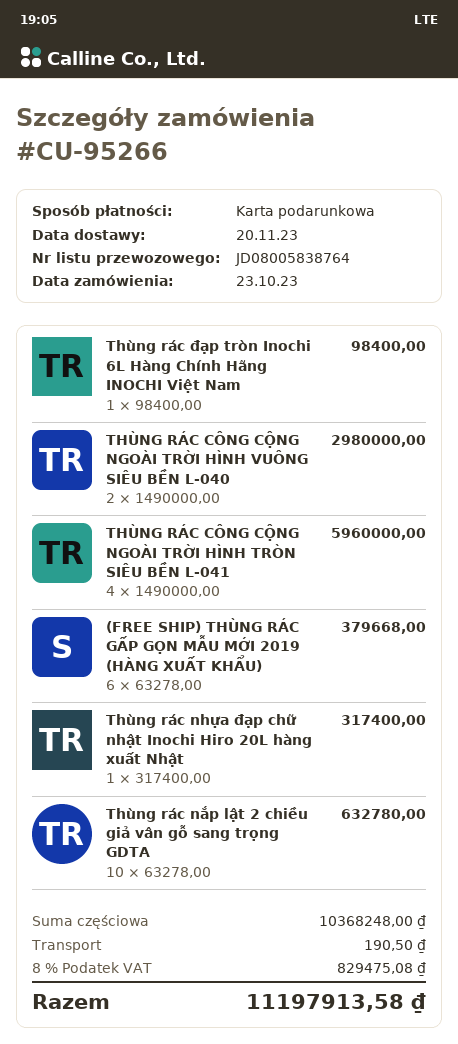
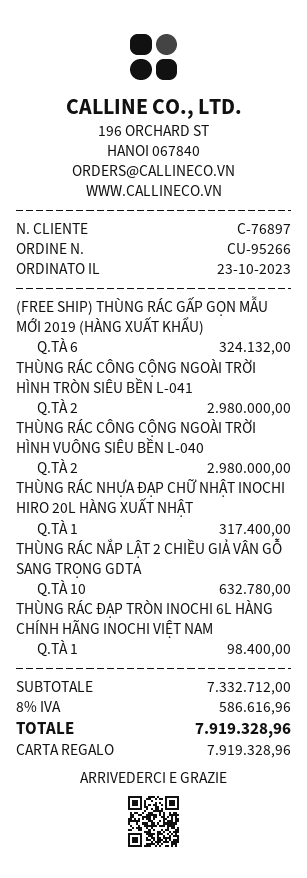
THÙNG RÁC CÔNG CỘNG NGOÀI TRỜI HÌNH TRÒN SIÊU BỀN L-041: 4 for 5960000.00 -> 2 for 2980000.00
(FREE SHIP) THÙNG RÁC GẤP GỌN MẪU MỚI 2019 (HÀNG XUẤT KHẨU): 6 for 379668.00 -> 6 for 324132.00
subtotal: 10368248.00 -> 7332712.00
shipping: 190.50 -> none
tax: 8% = 829475.08 -> 8% = 586616.96
total: 11197913.58 -> 7919328.96

